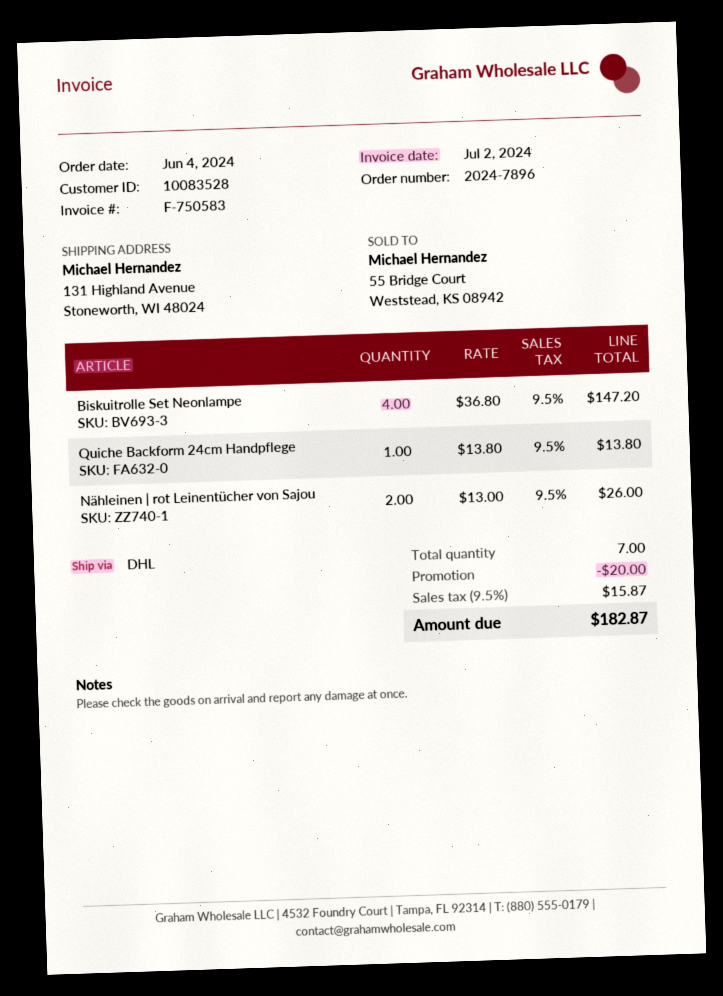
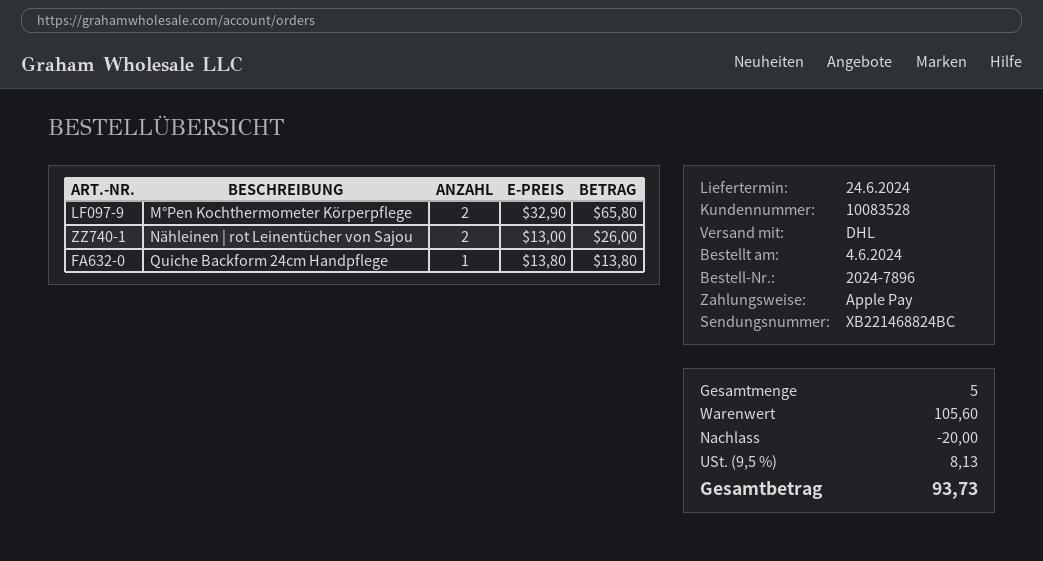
Biskuitrolle Set Neonlampe: 4 x 36.80 = 147.20 -> none
M°Pen Kochthermometer Körperpflege: none -> 2 x 32.90 = 65.80
total quantity: 7 -> 5
tax: 9.5% = 15.87 -> 9.5% = 8.13
total: 182.87 -> 93.73

